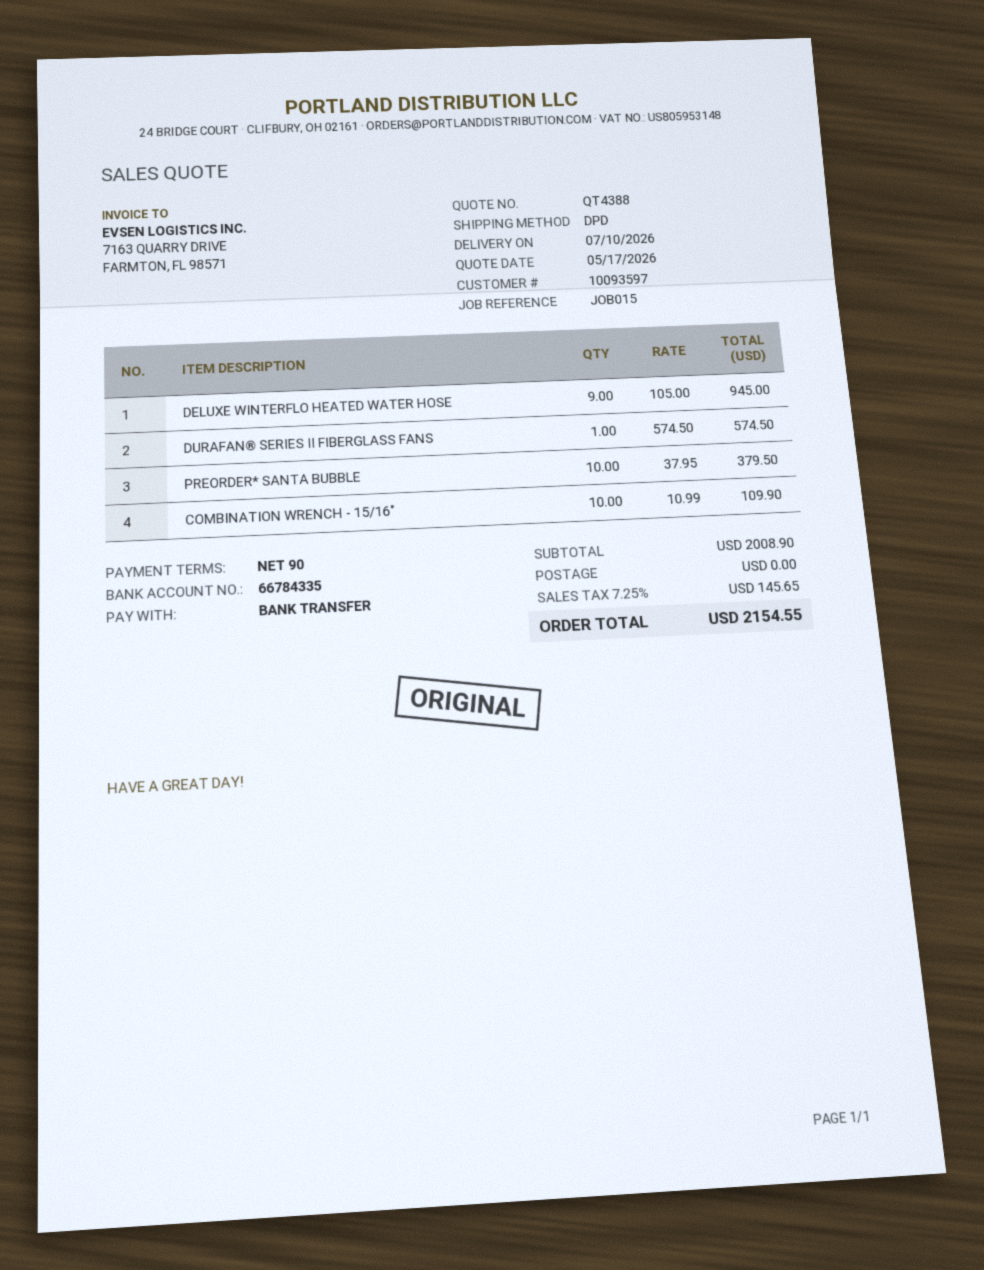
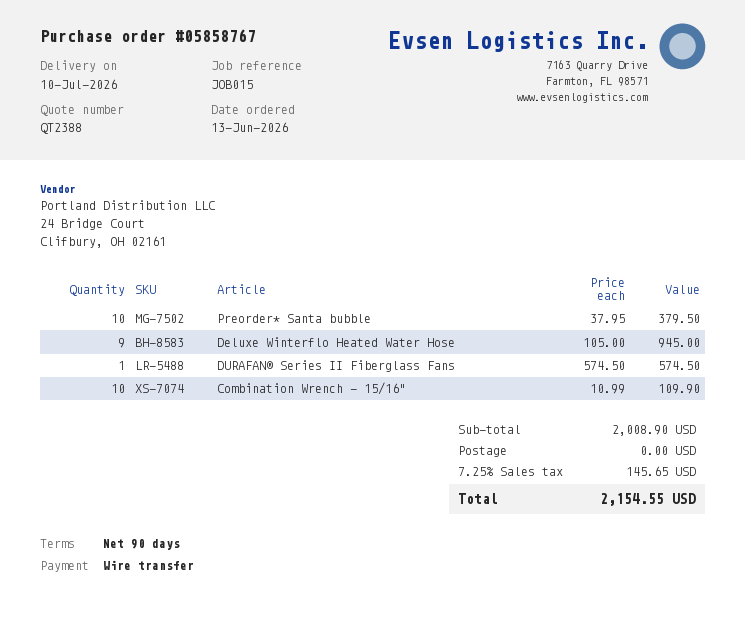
quote number: QT4388 -> QT2388

